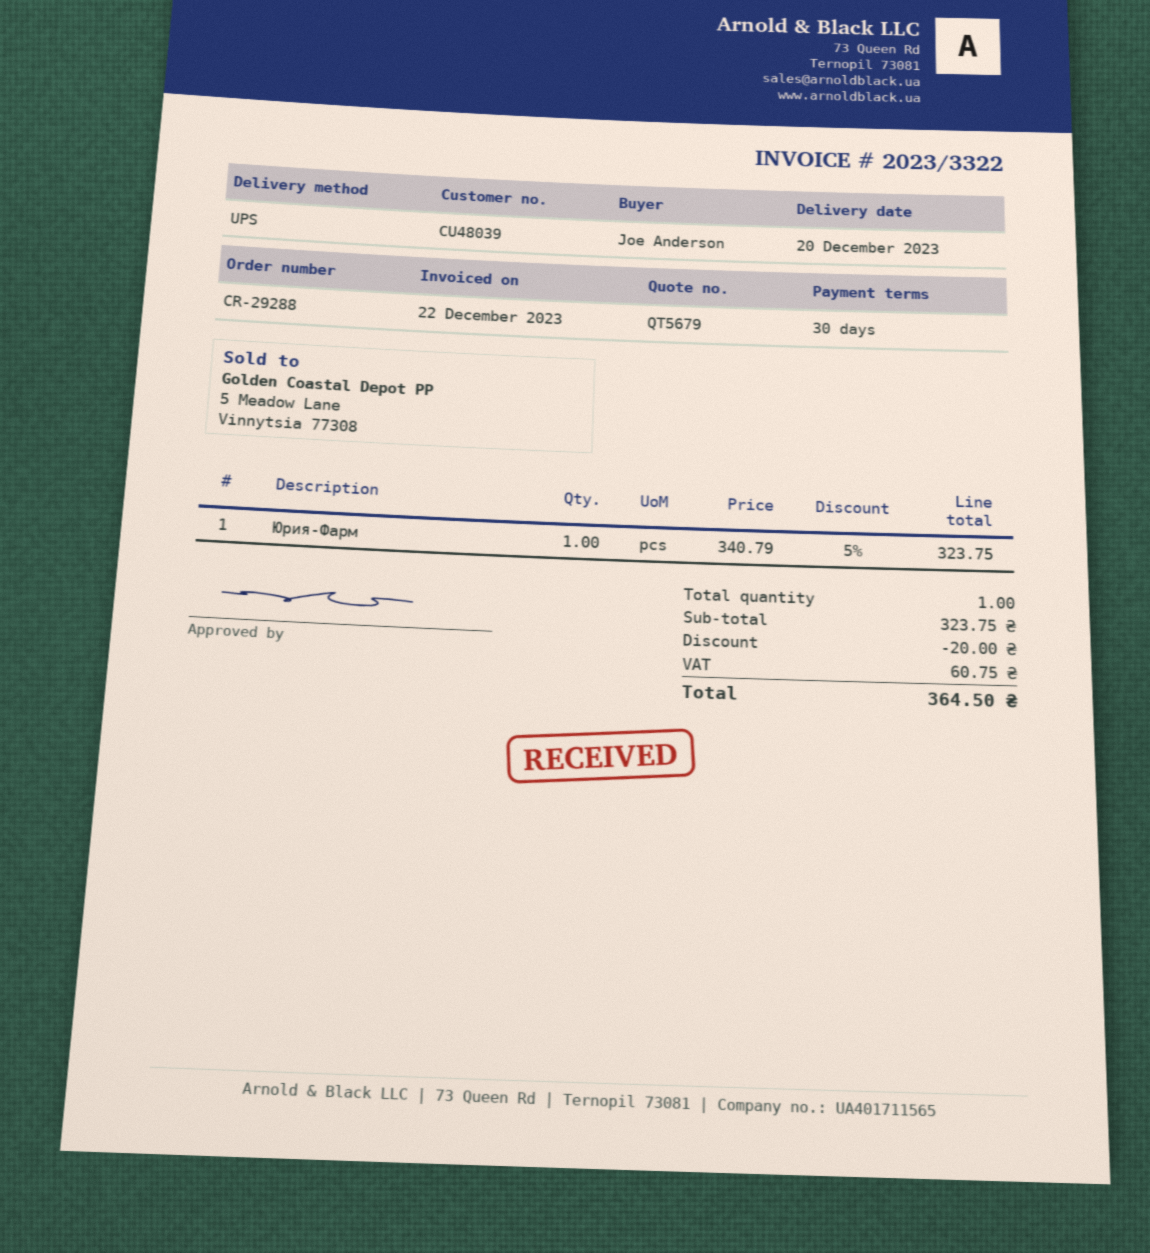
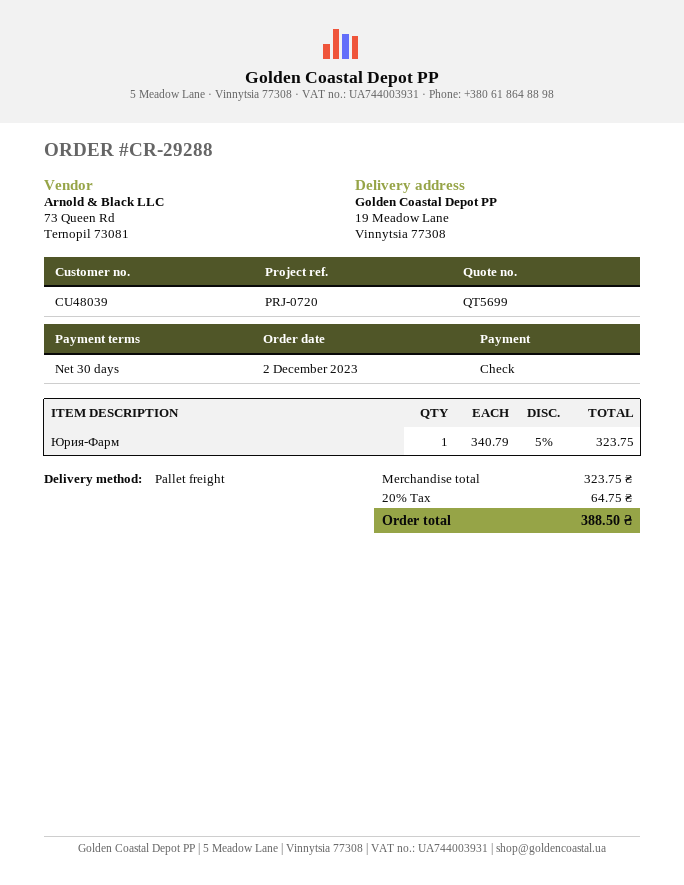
quote number: QT5679 -> QT5699
shipping method: UPS -> pallet freight
discount: 20.00 -> none
tax: 60.75 -> 64.75
total: 364.50 -> 388.50

